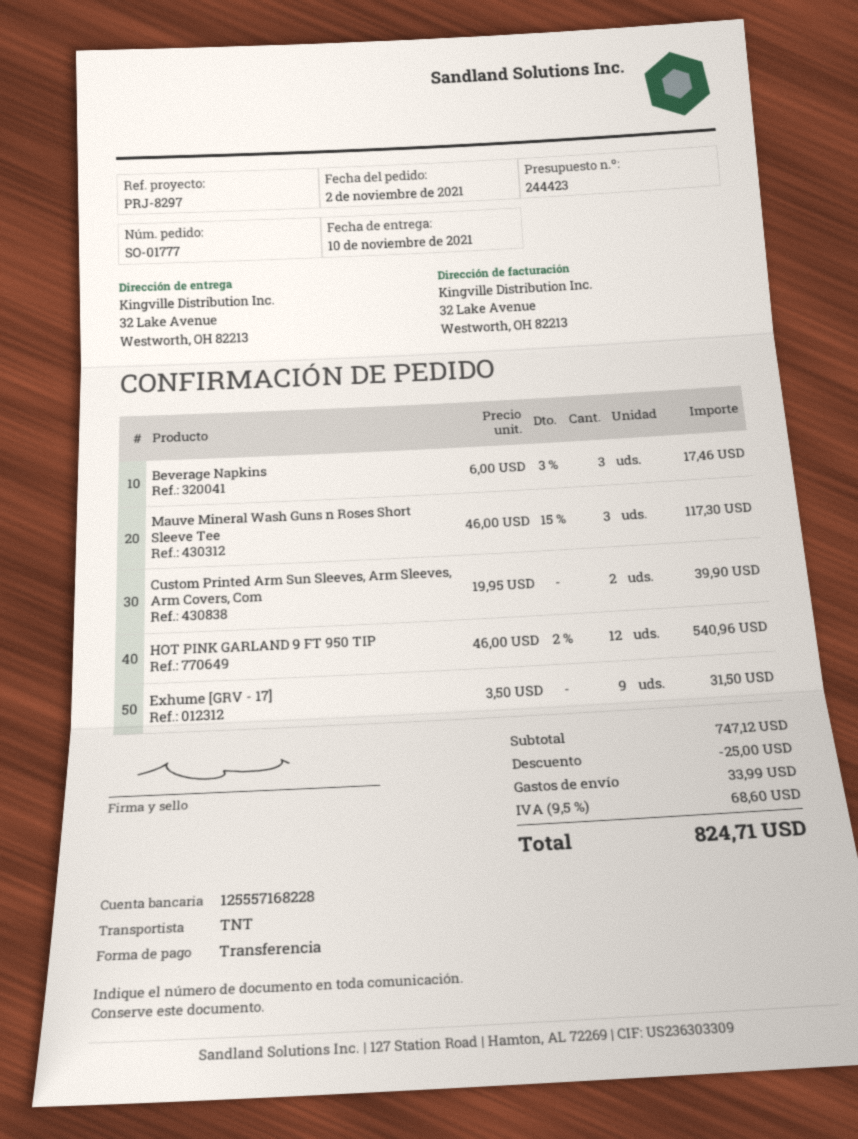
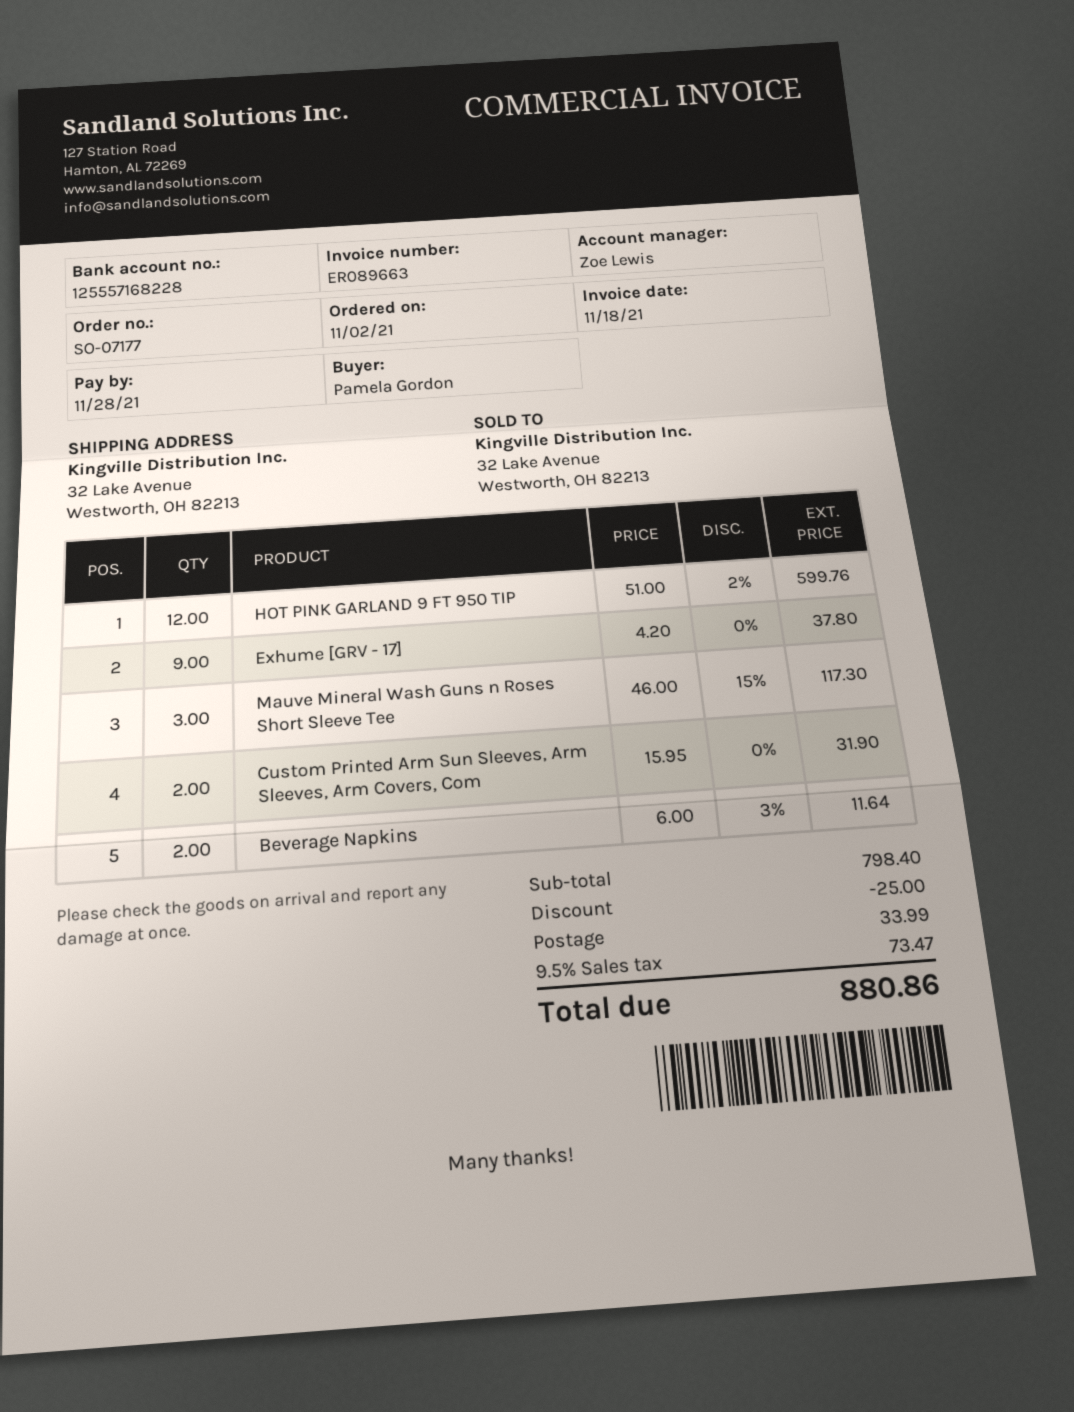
order number: SO-01777 -> SO-07177
Beverage Napkins: 3 x 6.00 - 3% = 17.46 -> 2 x 6.00 - 3% = 11.64
Custom Printed Arm Sun Sleeves, Arm Sleeves, Arm Covers, Com: 2 x 19.95 = 39.90 -> 2 x 15.95 = 31.90
HOT PINK GARLAND 9 FT 950 TIP: 12 x 46.00 - 2% = 540.96 -> 12 x 51.00 - 2% = 599.76
Exhume [GRV - 17]: 9 x 3.50 = 31.50 -> 9 x 4.20 = 37.80
subtotal: 747.12 -> 798.40
tax: 9.5% = 68.60 -> 9.5% = 73.47
total: 824.71 -> 880.86

